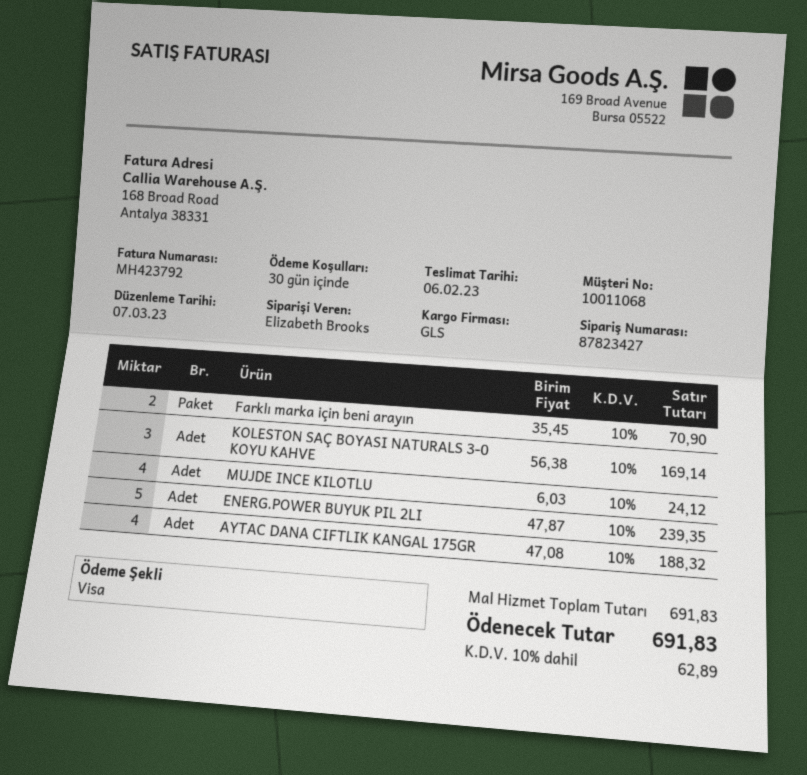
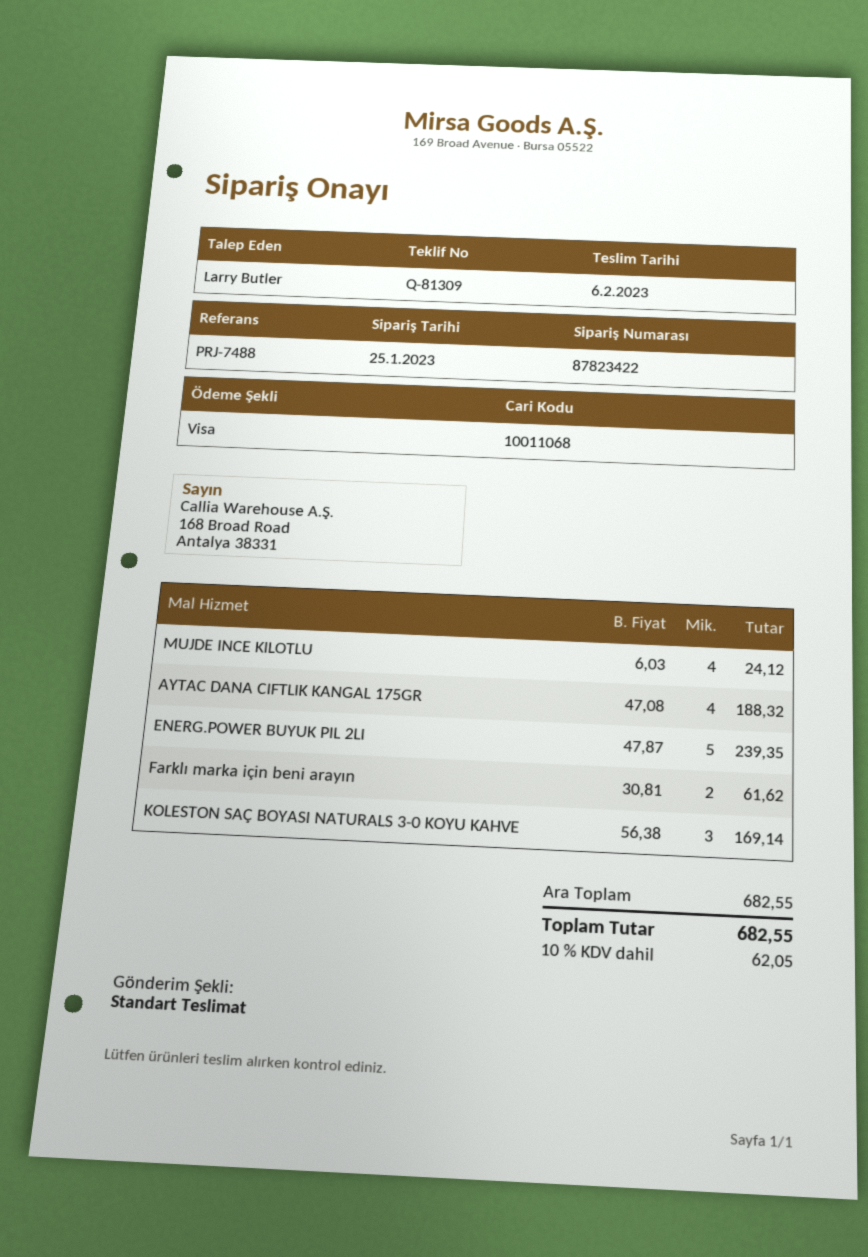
order number: 87823427 -> 87823422
ordered by: Elizabeth Brooks -> Larry Butler
shipping method: GLS -> standard
Farklı marka için beni arayın: 2 x 35.45 = 70.90 -> 2 x 30.81 = 61.62
subtotal: 691.83 -> 682.55
tax: 10% = 62.89 -> 10% = 62.05
total: 691.83 -> 682.55

